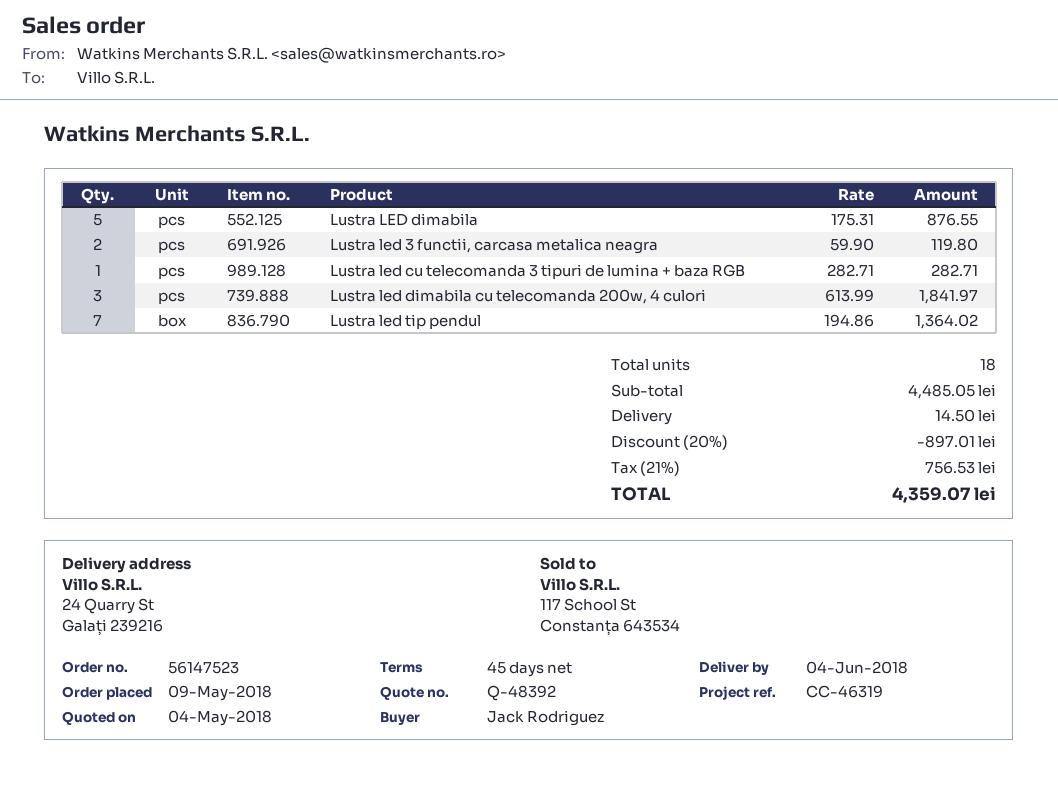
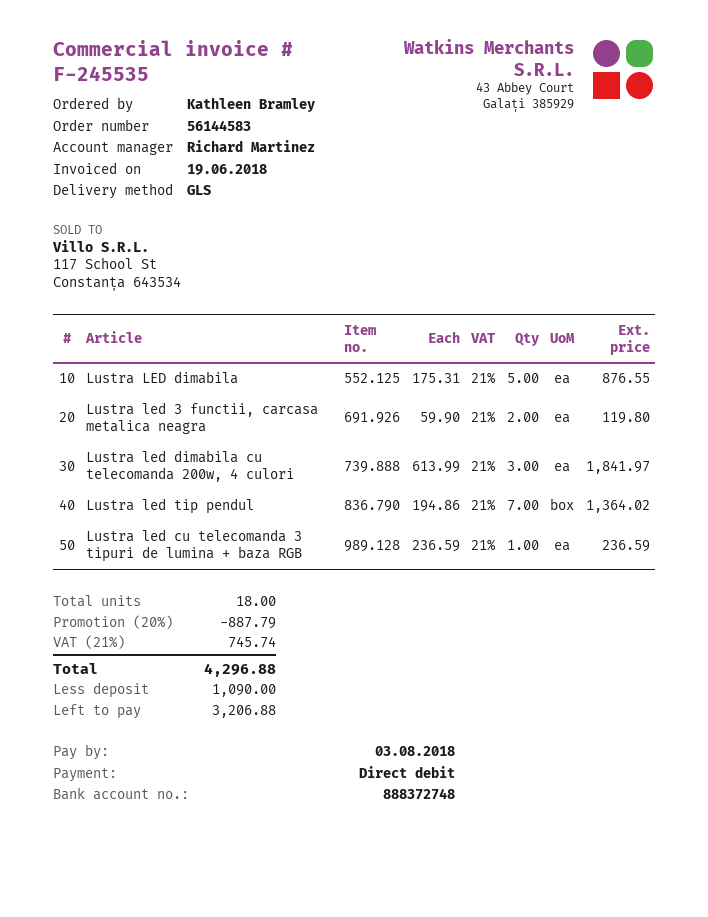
order number: 56147523 -> 56144583
ordered by: Jack Rodriguez -> Kathleen Bramley
Lustra led cu telecomanda 3 tipuri de lumina + baza RGB: 1 x 282.71 = 282.71 -> 1 x 236.59 = 236.59
discount: 20% = 897.01 -> 20% = 887.79
shipping: 14.50 -> none
tax: 21% = 756.53 -> 21% = 745.74
total: 4359.07 -> 4296.88

